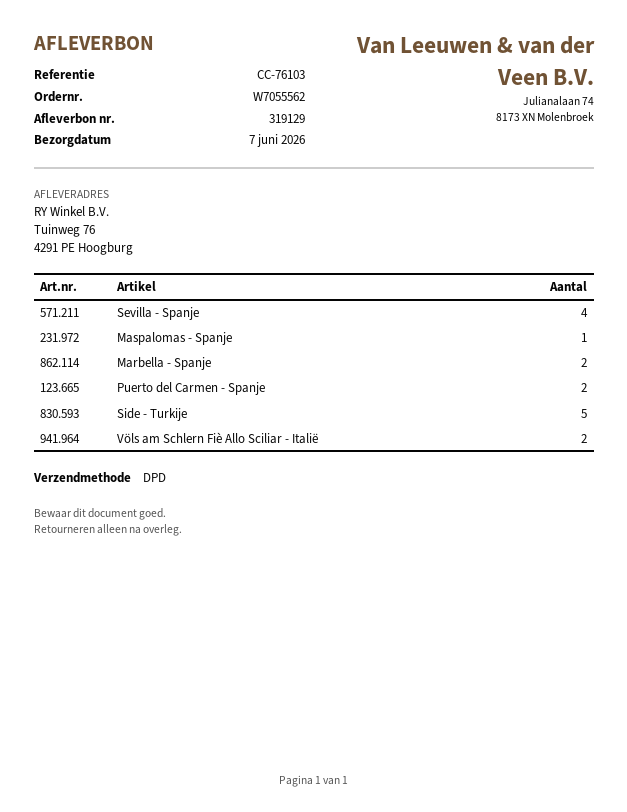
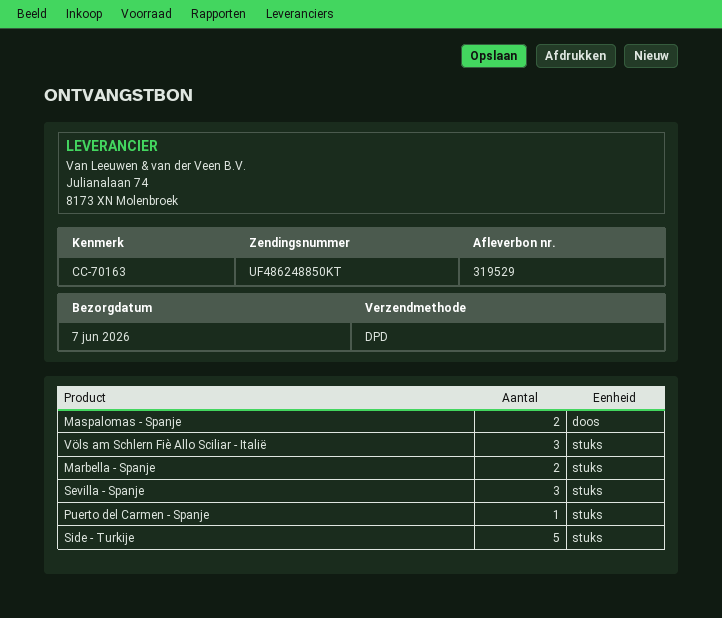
delivery note number: 319129 -> 319529
reference: CC-76103 -> CC-70163
Sevilla - Spanje: 4 -> 3
Maspalomas - Spanje: 1 -> 2
Puerto del Carmen - Spanje: 2 -> 1
Völs am Schlern Fiè Allo Sciliar - Italië: 2 -> 3

